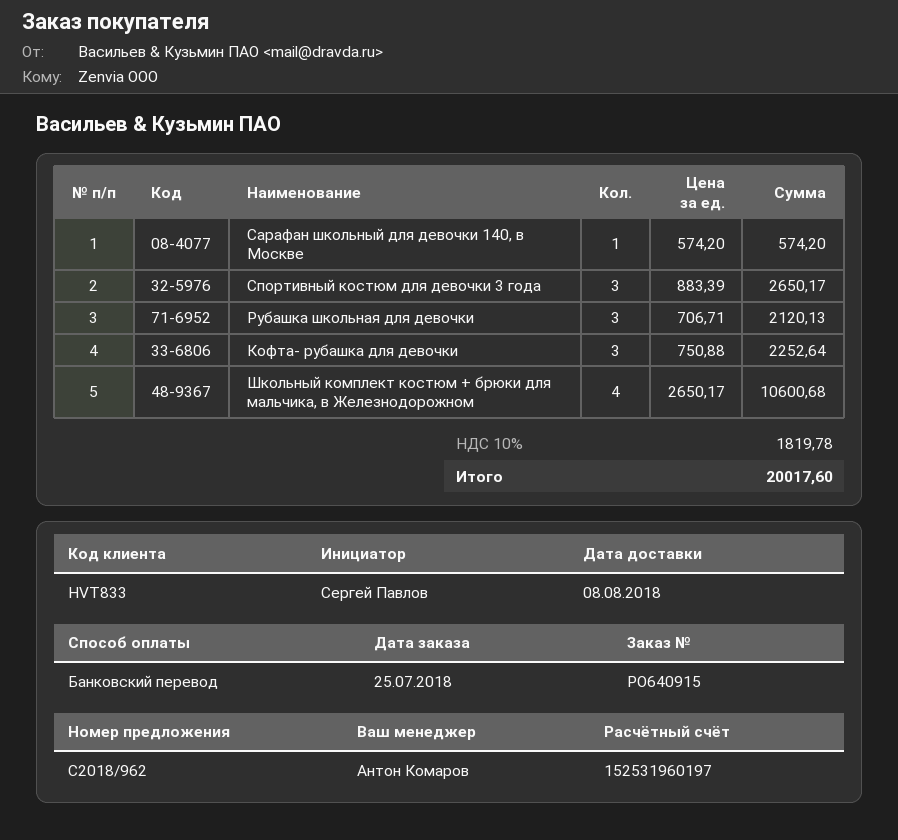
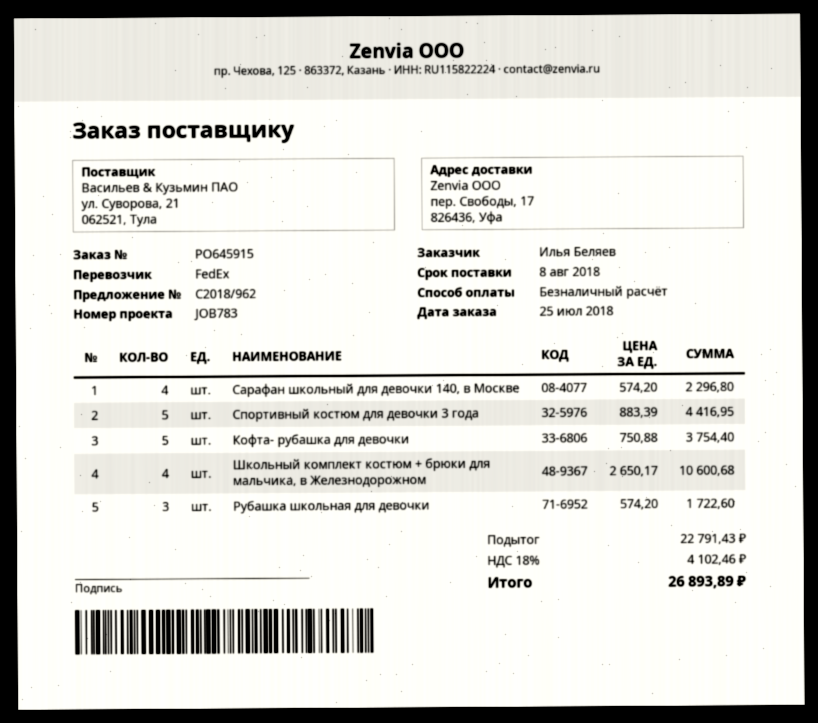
order number: PO640915 -> PO645915
ordered by: Сергей Павлов -> Илья Беляев
Сарафан школьный для девочки 140, в Москве: 1 x 574.20 = 574.20 -> 4 x 574.20 = 2296.80
Спортивный костюм для девочки 3 года: 3 x 883.39 = 2650.17 -> 5 x 883.39 = 4416.95
Рубашка школьная для девочки: 3 x 706.71 = 2120.13 -> 3 x 574.20 = 1722.60
Кофта- рубашка для девочки: 3 x 750.88 = 2252.64 -> 5 x 750.88 = 3754.40
tax: 10% = 1819.78 -> 18% = 4102.46
total: 20017.60 -> 26893.89

